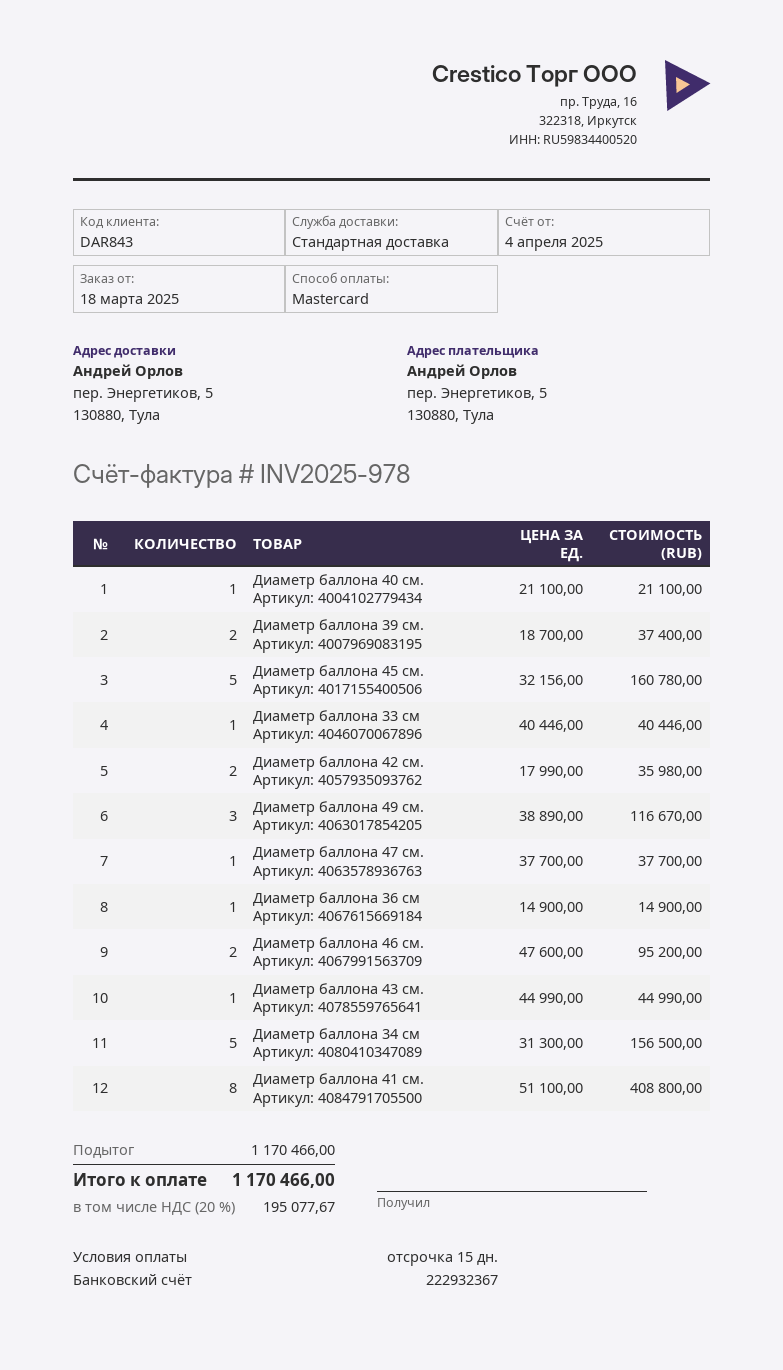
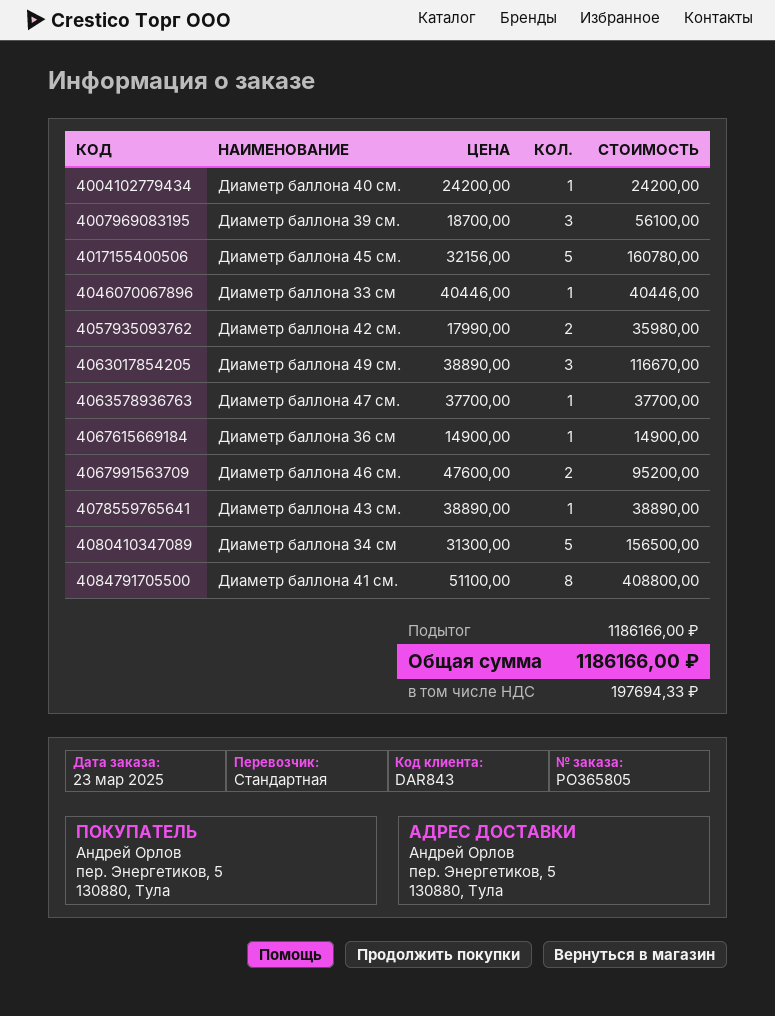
order date: 2025-03-18 -> 2025-03-23
Диаметр баллона 40 см.: 1 x 21100.00 = 21100.00 -> 1 x 24200.00 = 24200.00
Диаметр баллона 39 см.: 2 x 18700.00 = 37400.00 -> 3 x 18700.00 = 56100.00
Диаметр баллона 43 см.: 1 x 44990.00 = 44990.00 -> 1 x 38890.00 = 38890.00
subtotal: 1170466.00 -> 1186166.00
tax: 195077.67 -> 197694.33
total: 1170466.00 -> 1186166.00

